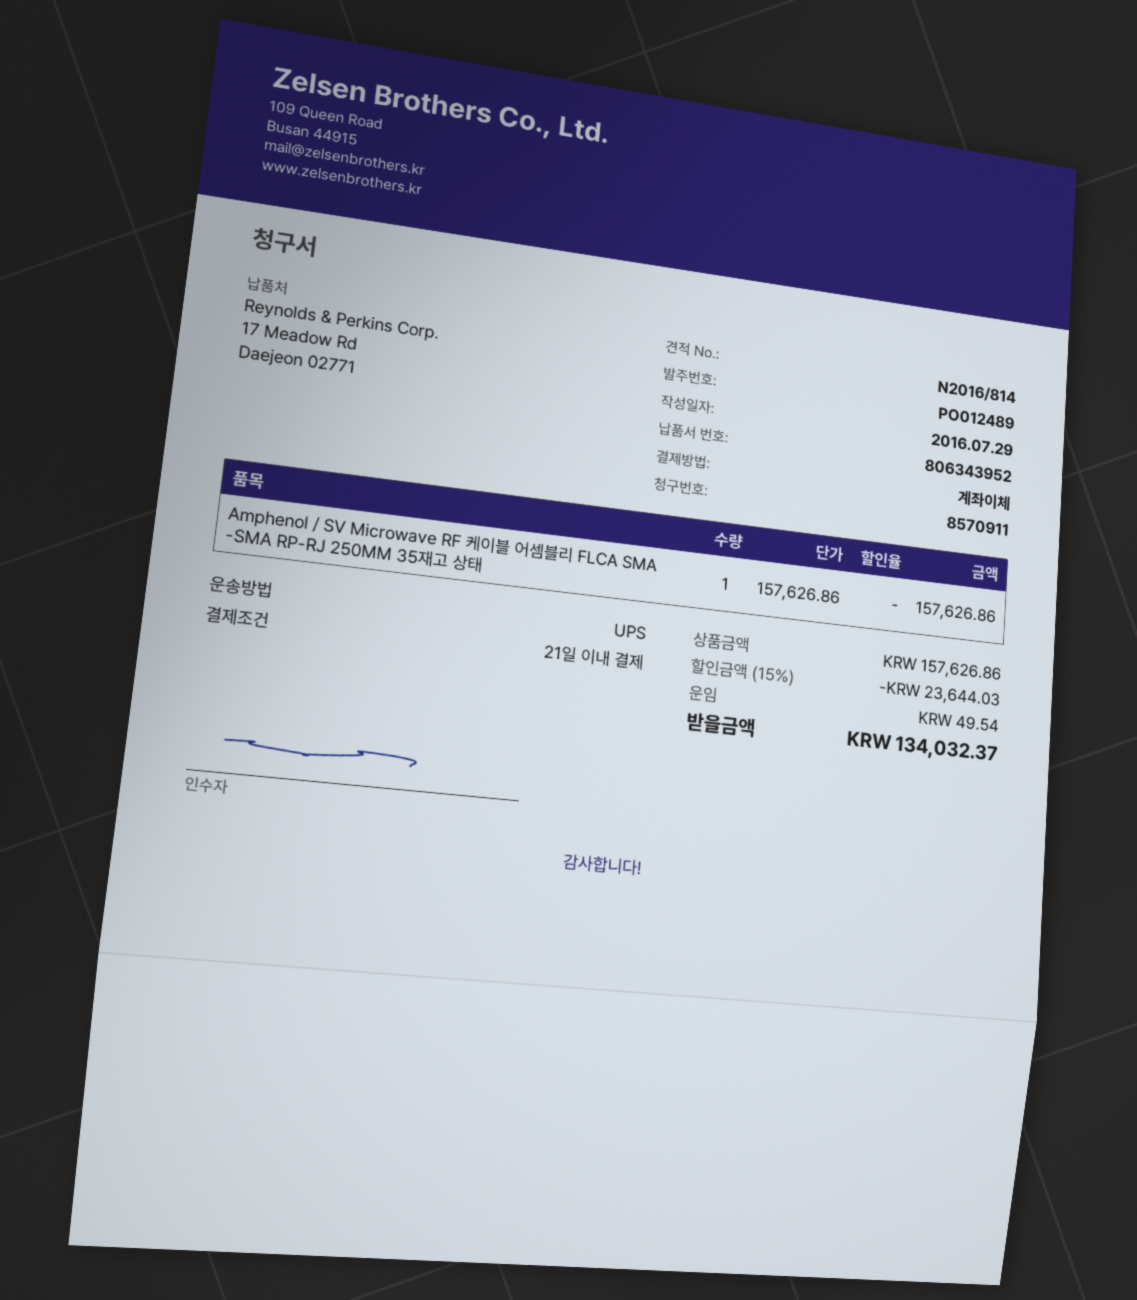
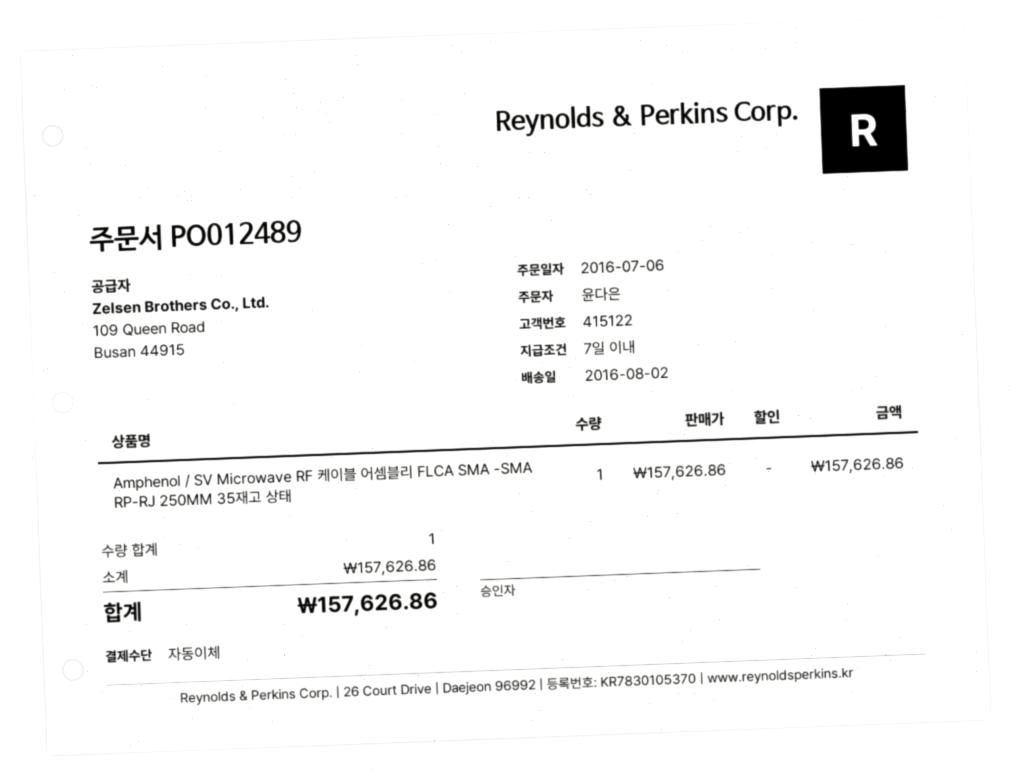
payment terms: 21 days -> 7 days
payment method: bank transfer -> direct debit
discount: 15% = 23644.03 -> none
shipping: 49.54 -> none
total: 134032.37 -> 157626.86

